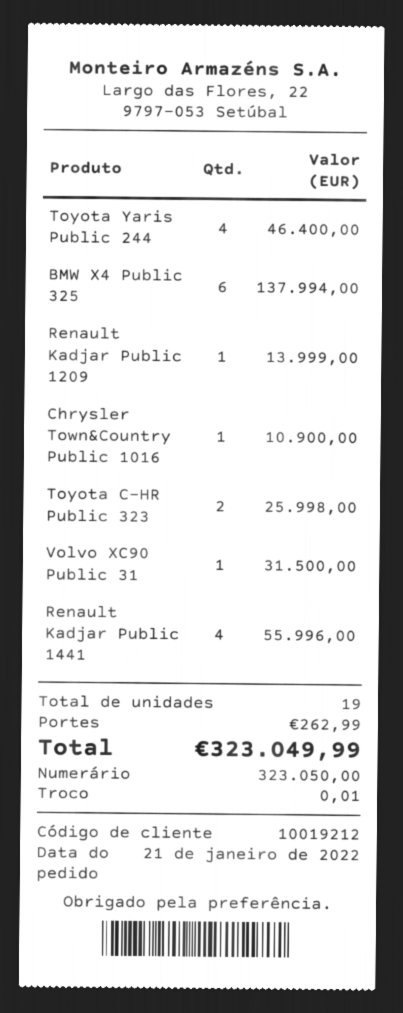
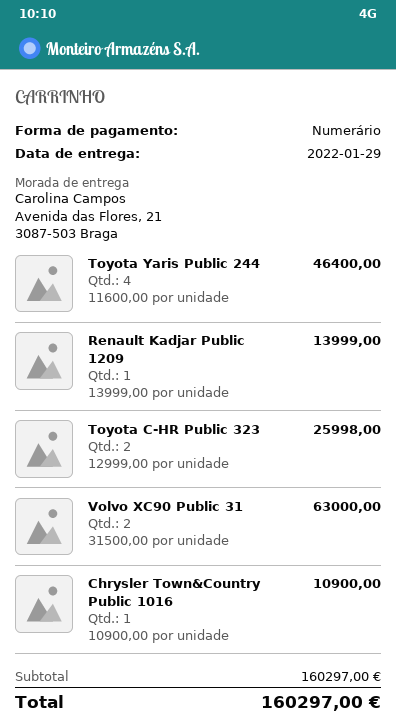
BMW X4 Public 325: 6 for 137994.00 -> none
Volvo XC90 Public 31: 1 for 31500.00 -> 2 for 63000.00
Renault Kadjar Public 1441: 4 for 55996.00 -> none
shipping: 262.99 -> none
total: 323049.99 -> 160297.00

